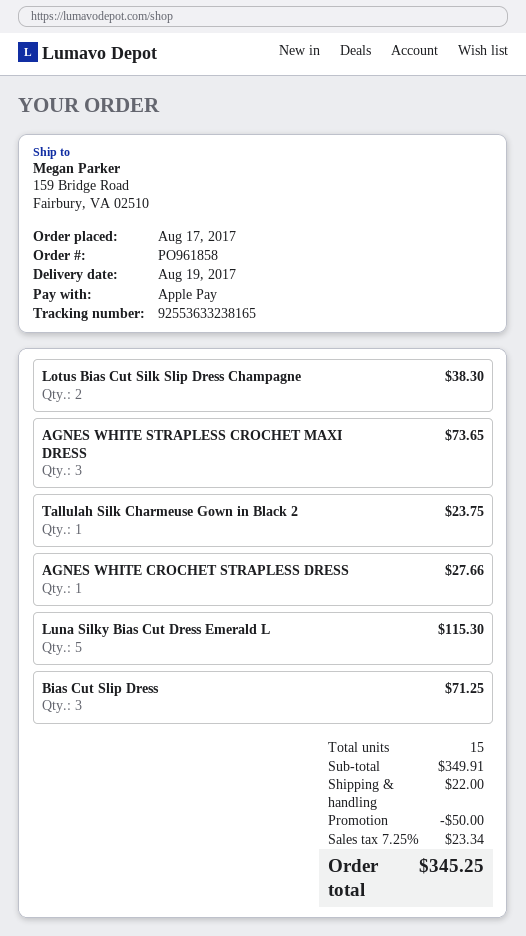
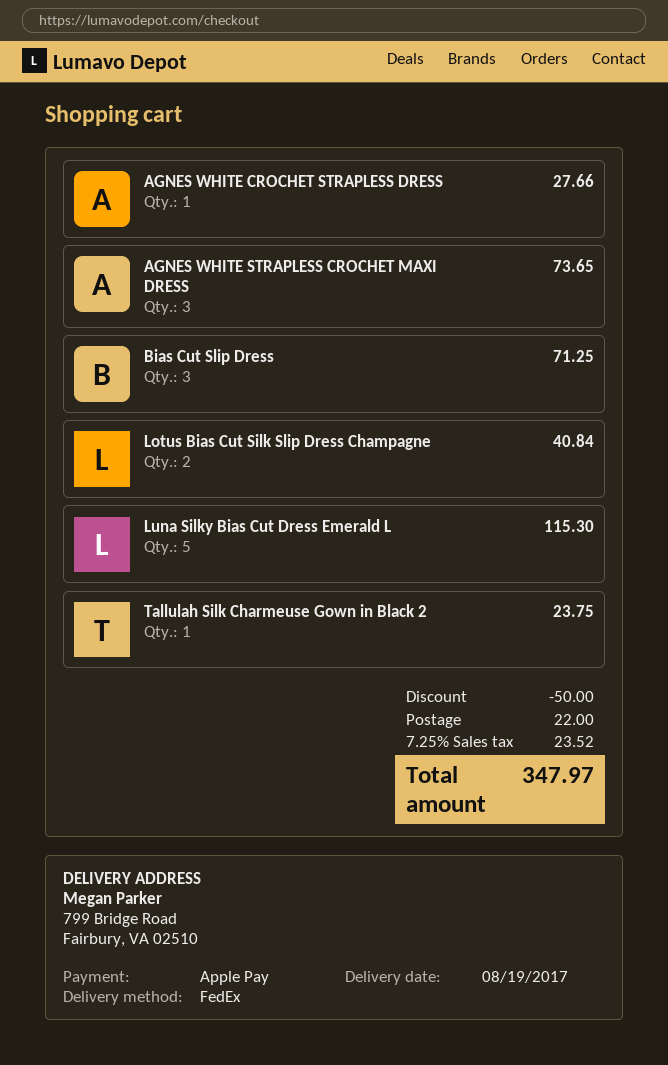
ship to: 159 Bridge Road, Fairbury, VA 02510 -> 799 Bridge Road, Fairbury, VA 02510
Lotus Bias Cut Silk Slip Dress Champagne: 2 for 38.30 -> 2 for 40.84
tax: 7.25% = 23.34 -> 7.25% = 23.52
total: 345.25 -> 347.97

